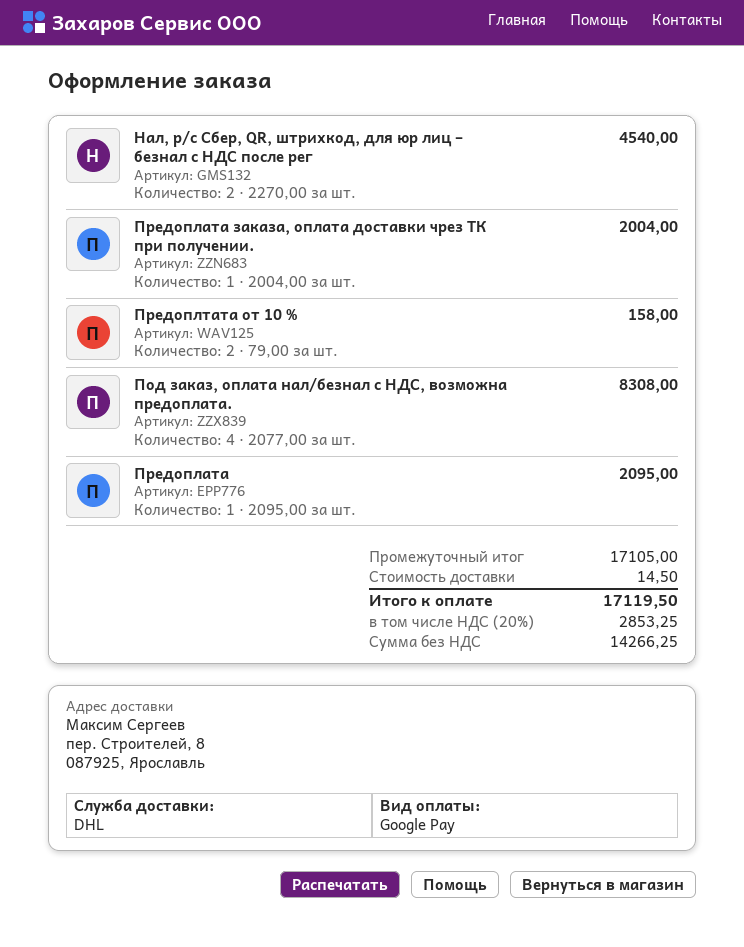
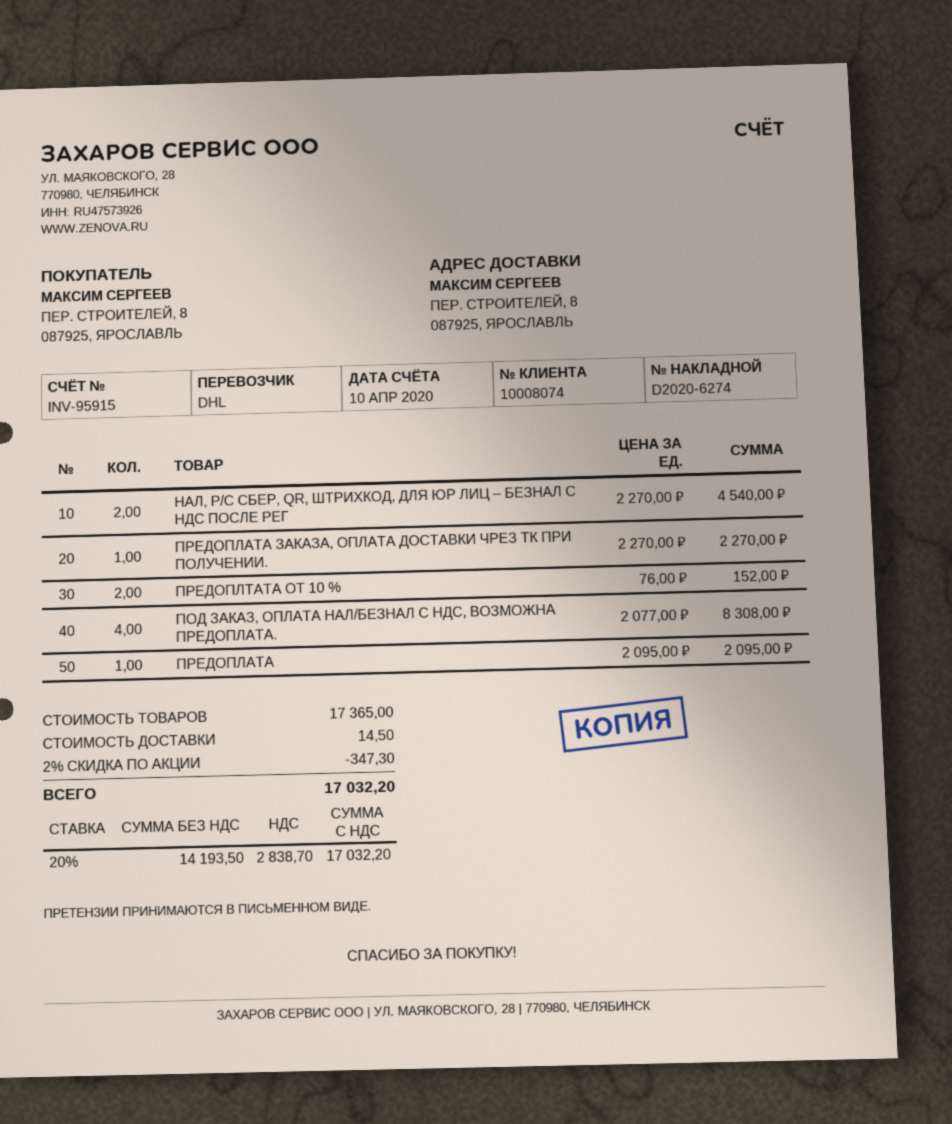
Предоплата заказа, оплата доставки чрез ТК при получении.: 1 x 2004.00 = 2004.00 -> 1 x 2270.00 = 2270.00
Предоплтата от 10 %: 2 x 79.00 = 158.00 -> 2 x 76.00 = 152.00
subtotal: 17105.00 -> 17365.00
discount: none -> 2% = 347.30
net: 14266.25 -> 14193.50
tax: 20% = 2853.25 -> 20% = 2838.70
total: 17119.50 -> 17032.20

